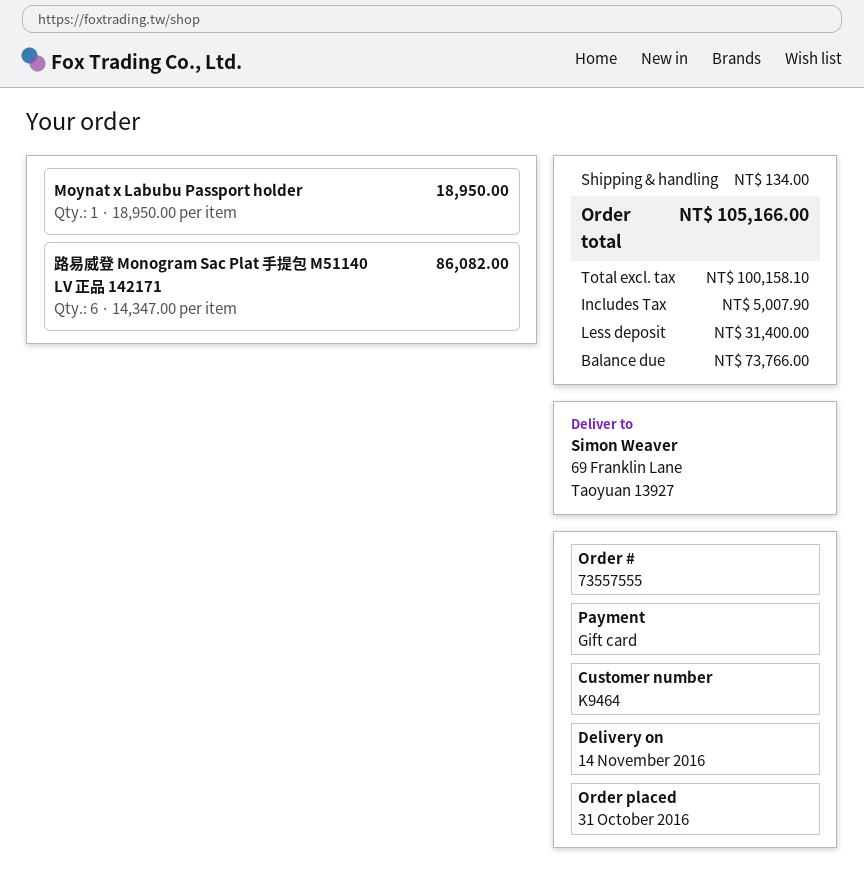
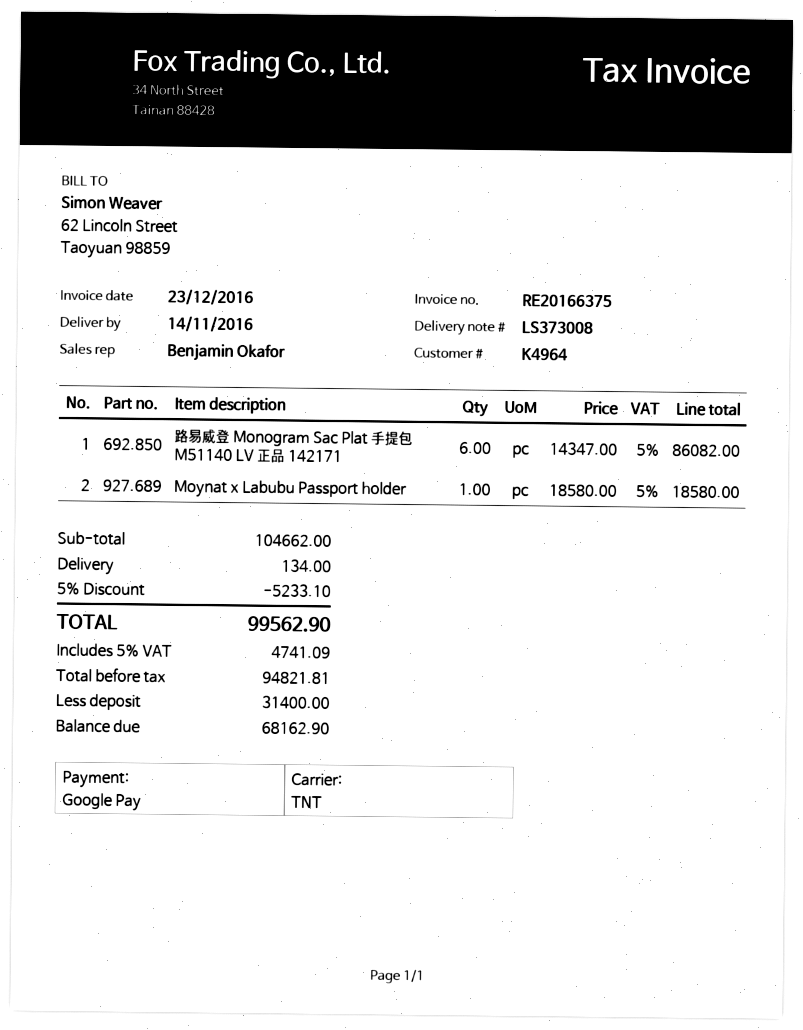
customer number: K9464 -> K4964
payment method: gift card -> Google Pay
Moynat x Labubu Passport holder: 1 x 18950.00 = 18950.00 -> 1 x 18580.00 = 18580.00
discount: none -> 5% = 5233.10
net: 100158.10 -> 94821.81
tax: 5007.90 -> 4741.09
total: 105166.00 -> 99562.90
balance: 73766.00 -> 68162.90

